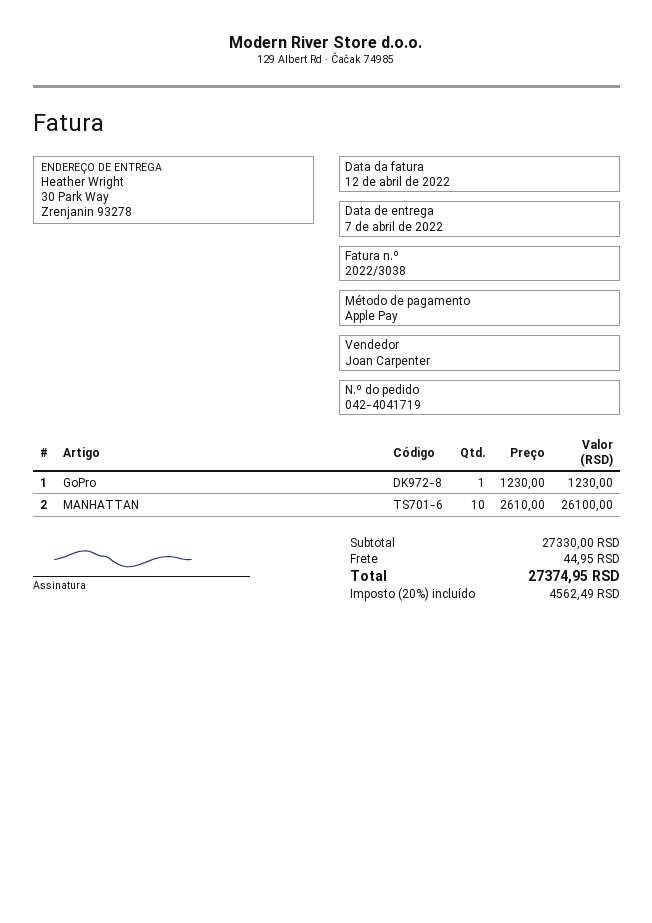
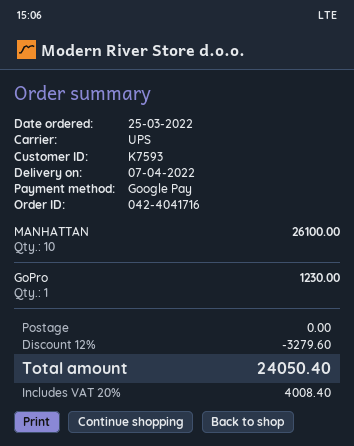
order number: 042-4041719 -> 042-4041716
payment method: Apple Pay -> Google Pay
discount: none -> 12% = 3279.60
shipping: 44.95 -> 0.00
tax: 20% = 4562.49 -> 20% = 4008.40
total: 27374.95 -> 24050.40

